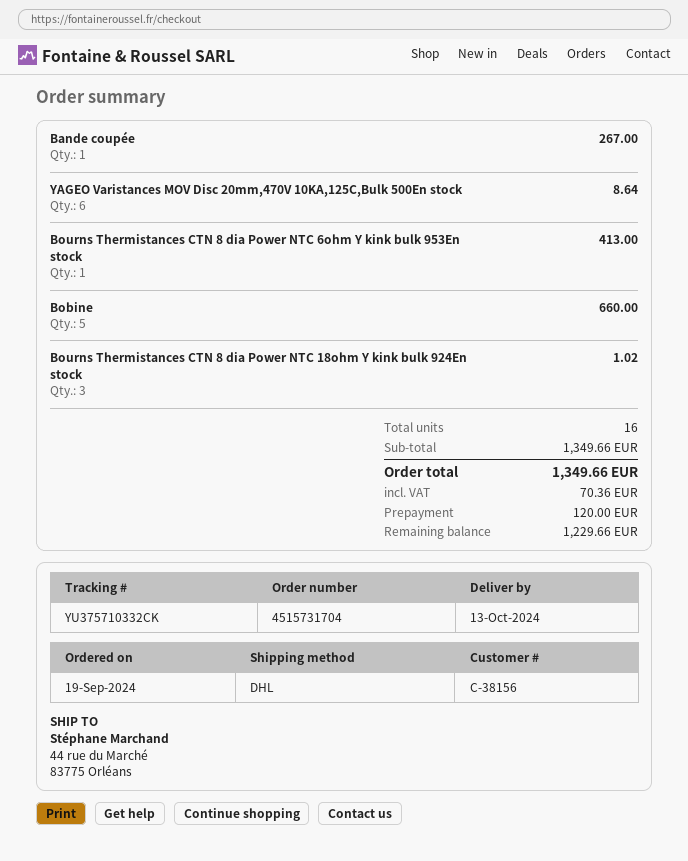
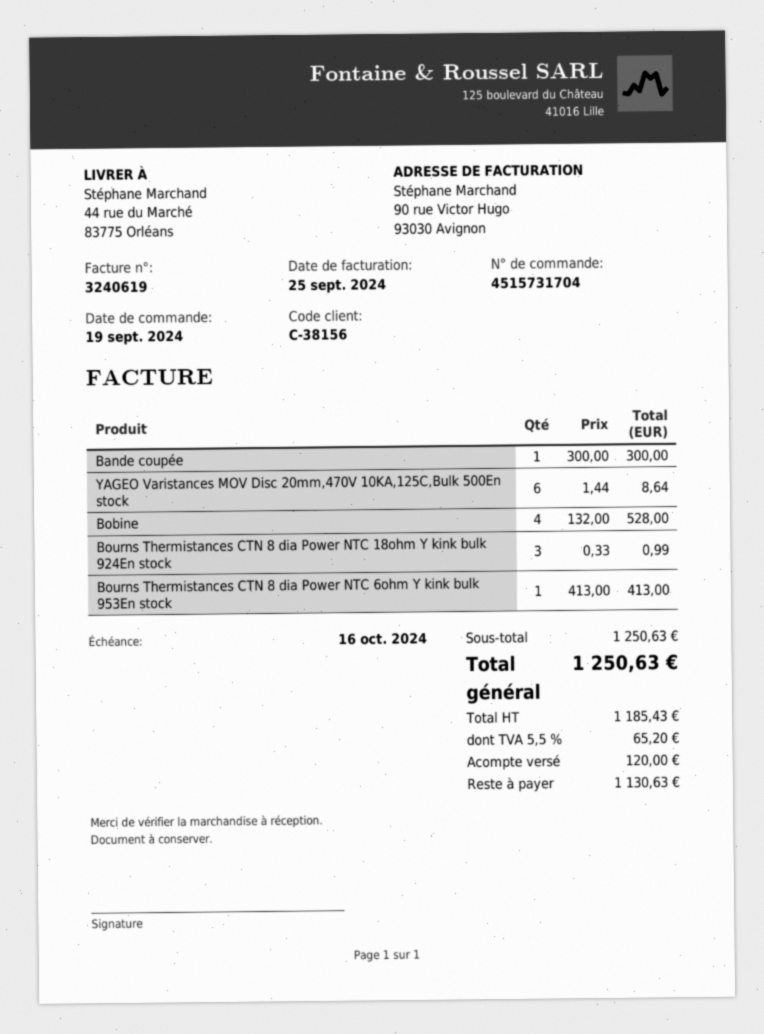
Bande coupée: 1 for 267.00 -> 1 for 300.00
Bobine: 5 for 660.00 -> 4 for 528.00
Bourns Thermistances CTN 8 dia Power NTC 18ohm Y kink bulk 924En stock: 3 for 1.02 -> 3 for 0.99
subtotal: 1349.66 -> 1250.63
tax: 70.36 -> 65.20
total: 1349.66 -> 1250.63
balance: 1229.66 -> 1130.63

